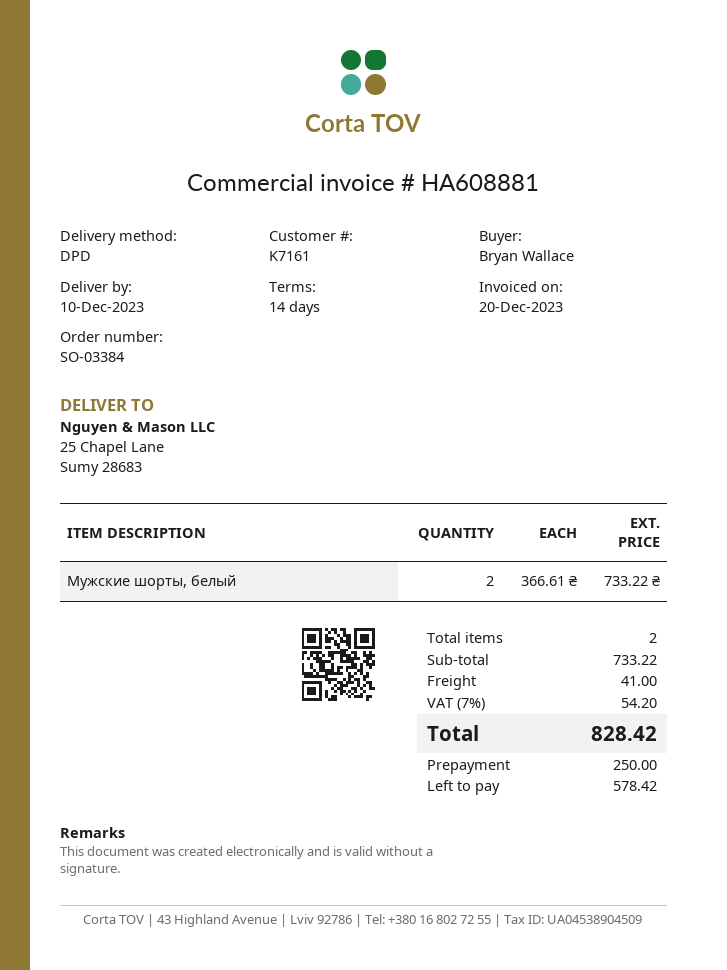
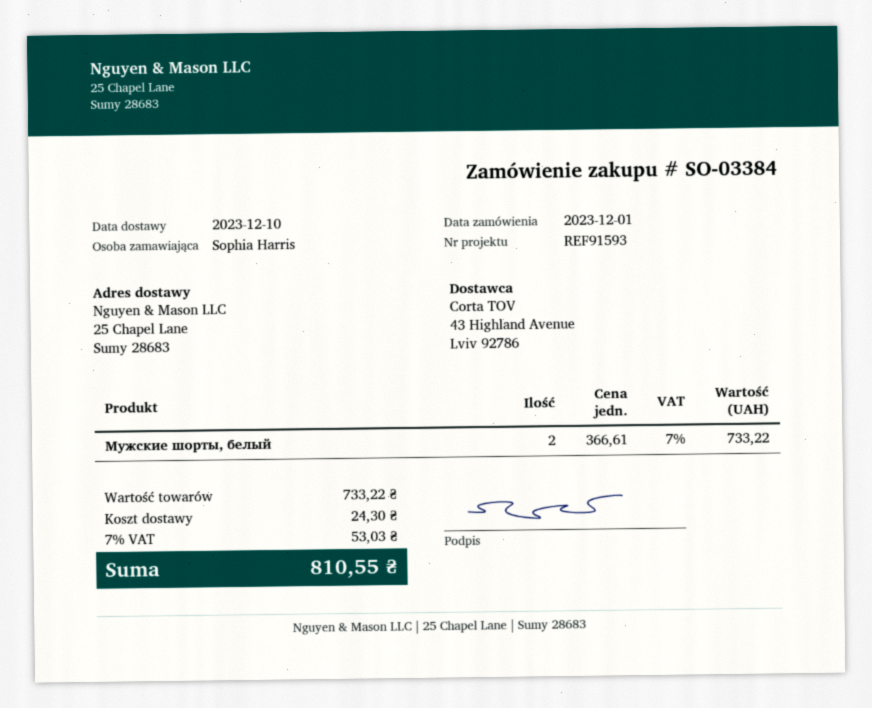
ordered by: Bryan Wallace -> Sophia Harris
shipping: 41.00 -> 24.30
tax: 7% = 54.20 -> 7% = 53.03
total: 828.42 -> 810.55

